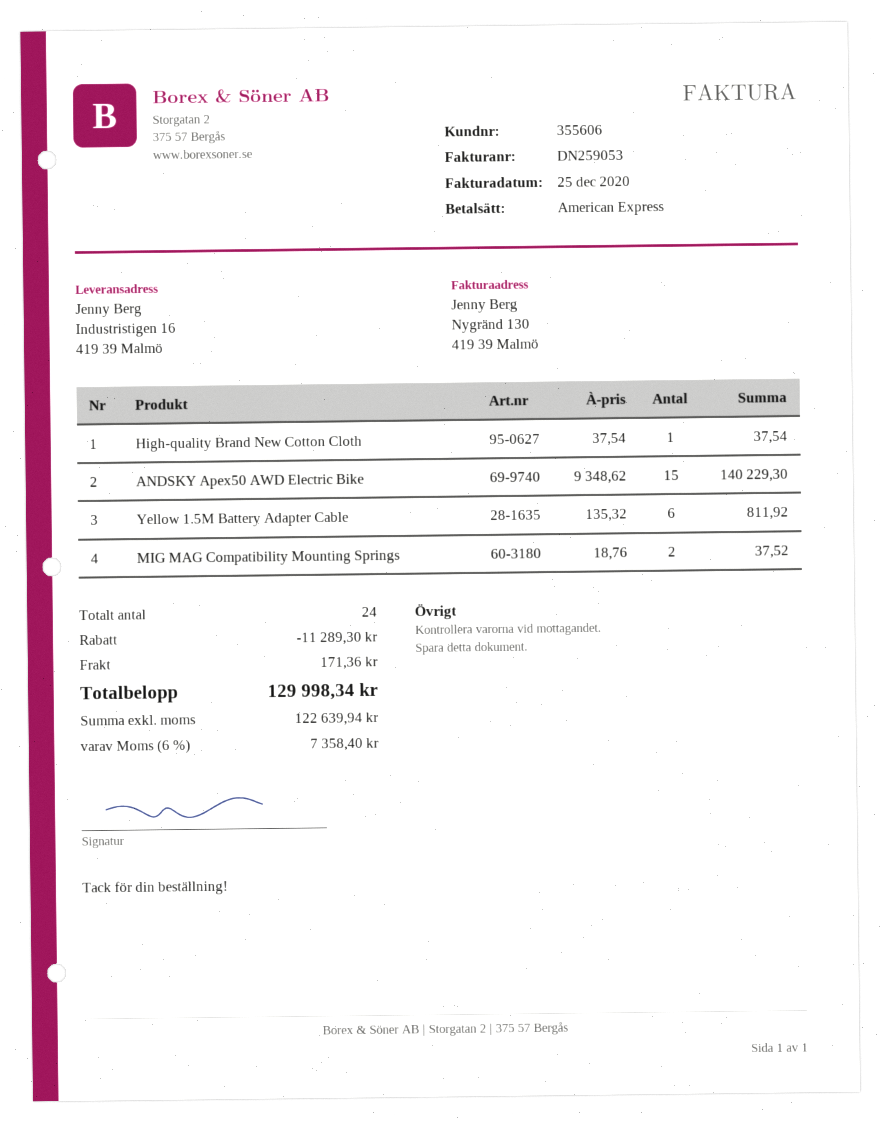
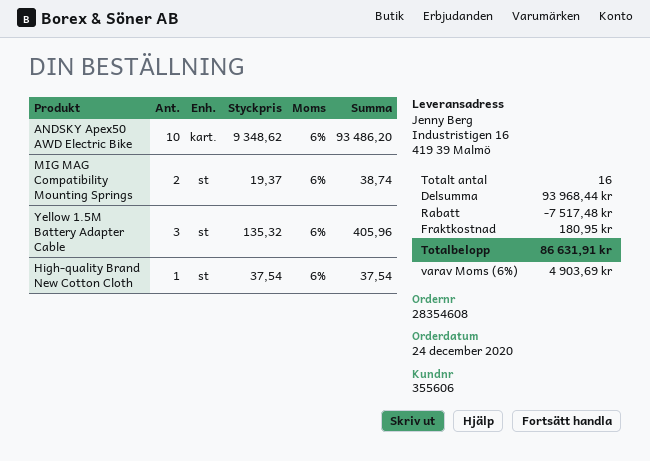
ANDSKY Apex50 AWD Electric Bike: 15 x 9348.62 = 140229.30 -> 10 x 9348.62 = 93486.20
Yellow 1.5M Battery Adapter Cable: 6 x 135.32 = 811.92 -> 3 x 135.32 = 405.96
MIG MAG Compatibility Mounting Springs: 2 x 18.76 = 37.52 -> 2 x 19.37 = 38.74
total quantity: 24 -> 16
discount: 11289.30 -> 7517.48
shipping: 171.36 -> 180.95
tax: 6% = 7358.40 -> 6% = 4903.69
total: 129998.34 -> 86631.91

